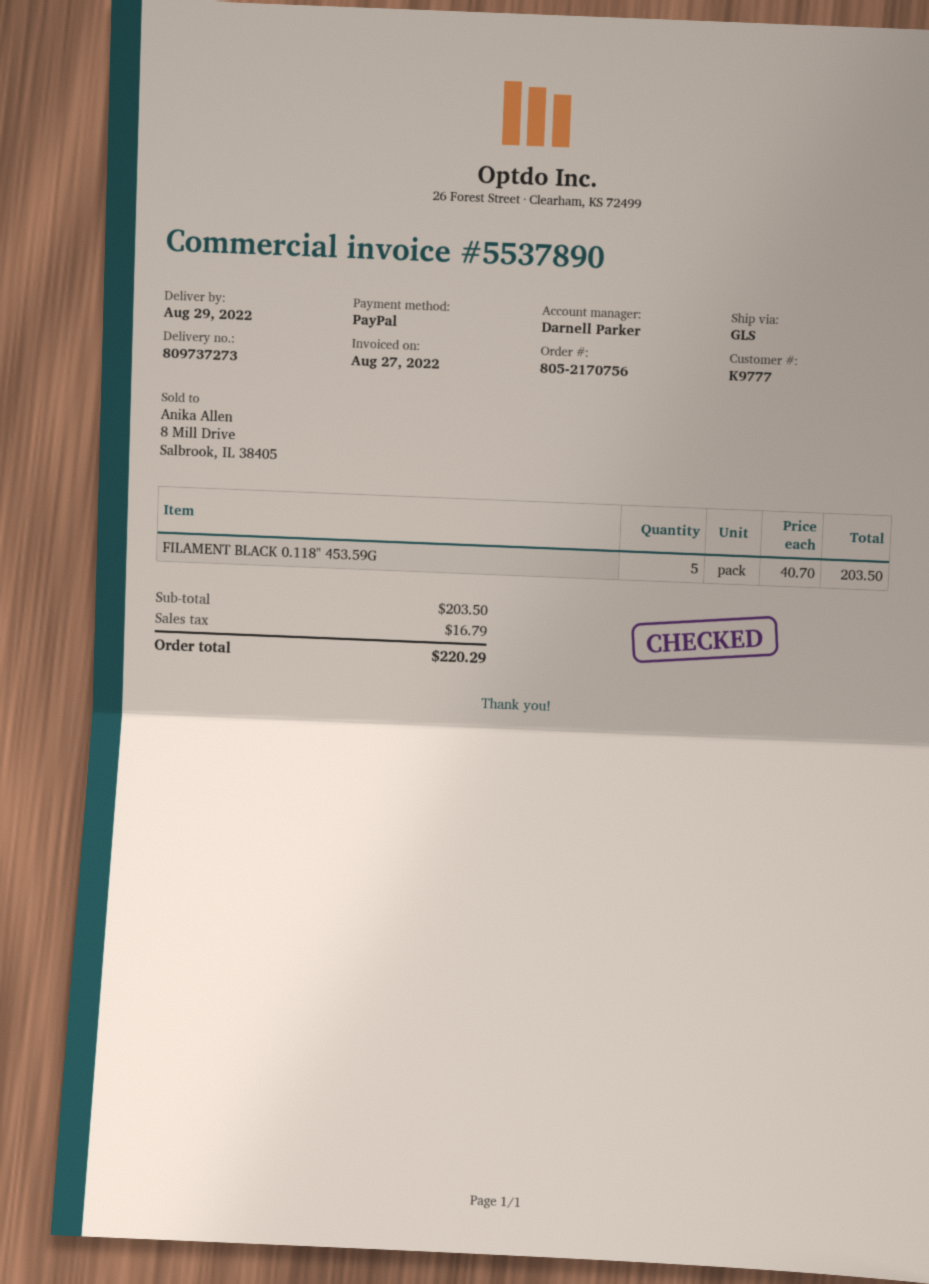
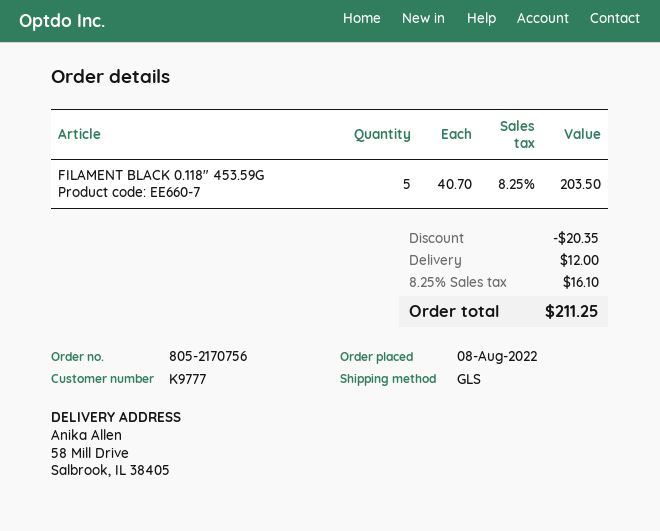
discount: none -> 20.35
shipping: none -> 12.00
tax: 16.79 -> 16.10
total: 220.29 -> 211.25

